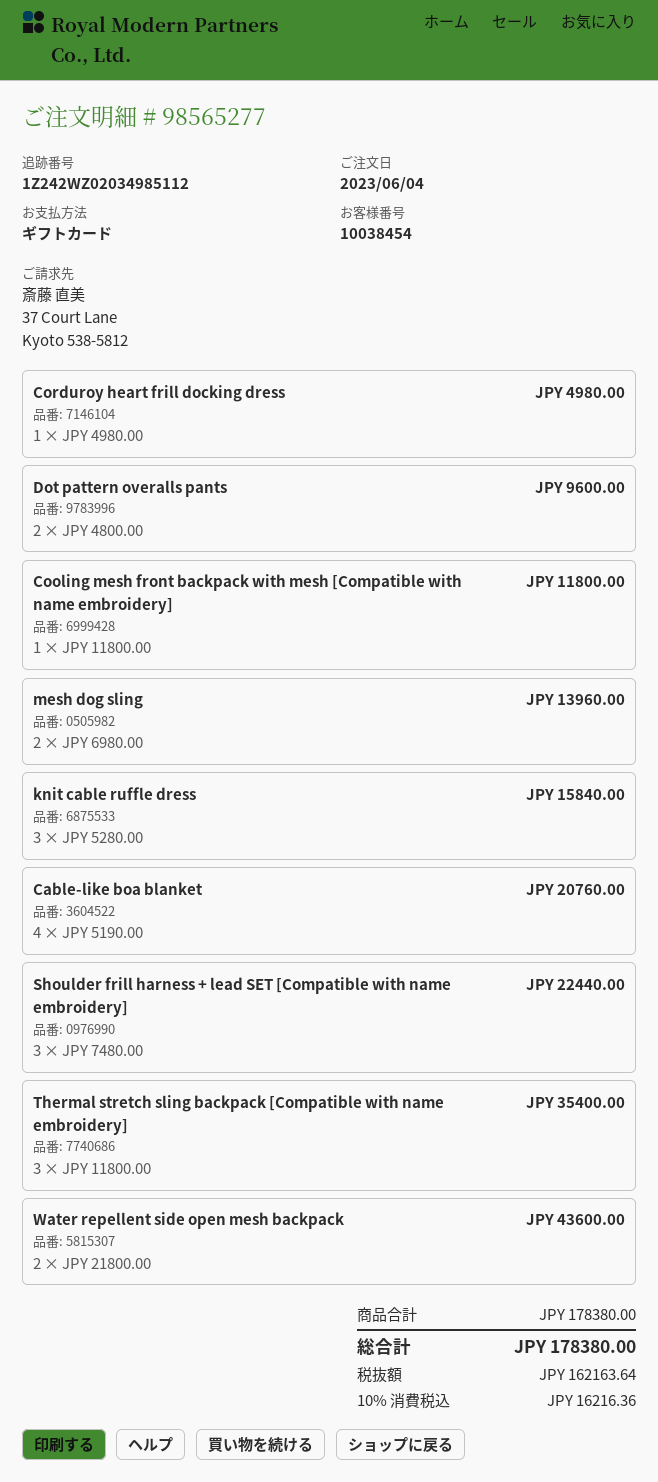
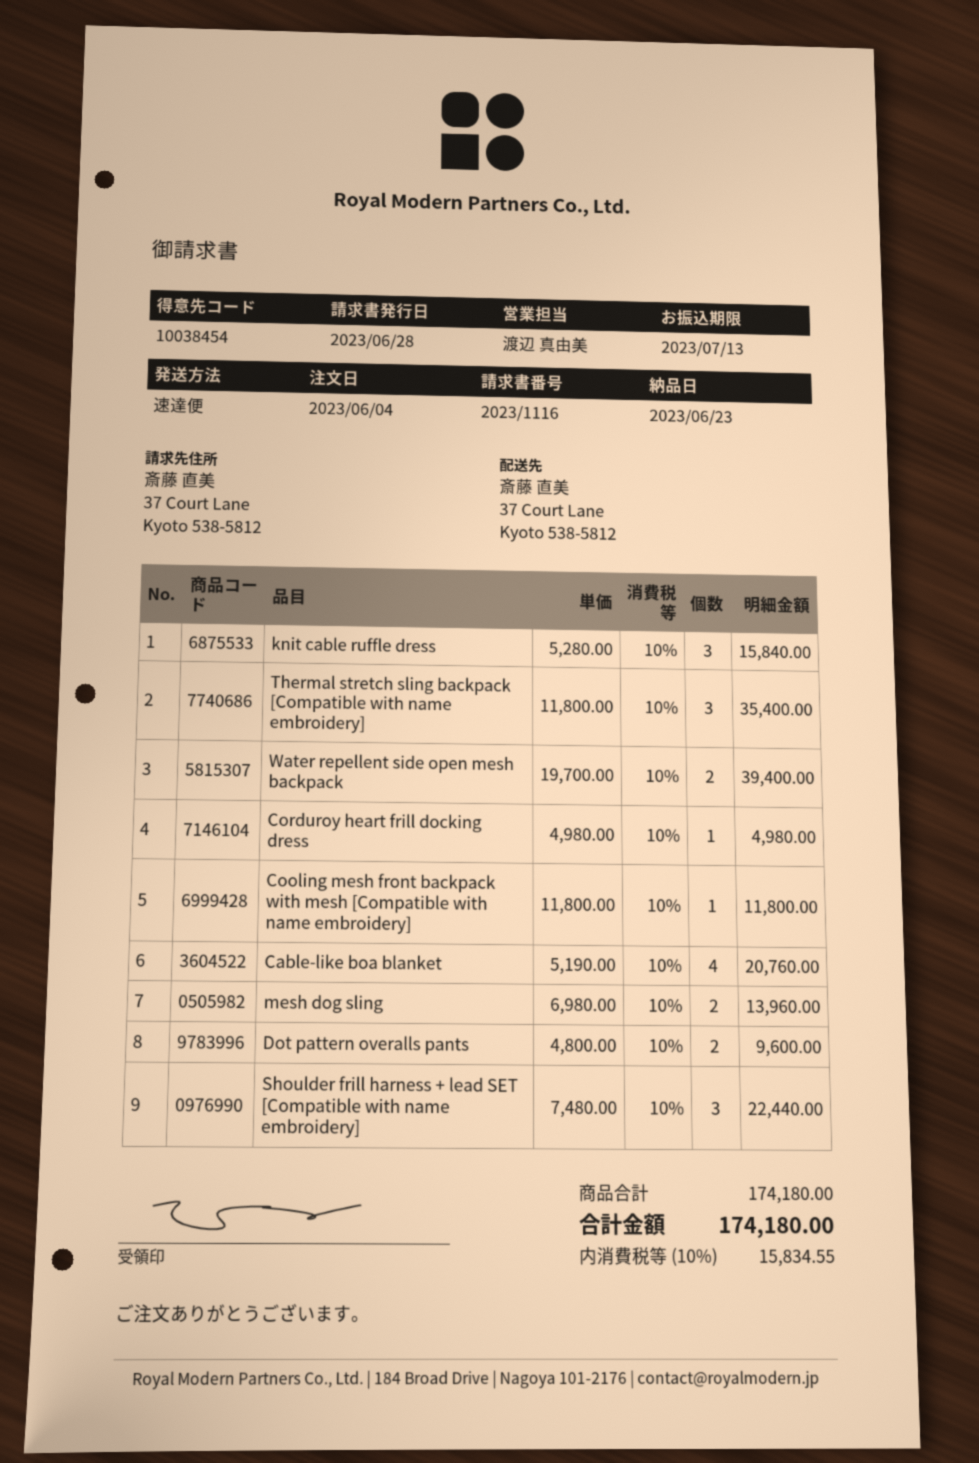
Water repellent side open mesh backpack: 2 x 21800.00 = 43600.00 -> 2 x 19700.00 = 39400.00
subtotal: 178380.00 -> 174180.00
tax: 10% = 16216.36 -> 10% = 15834.55
total: 178380.00 -> 174180.00

